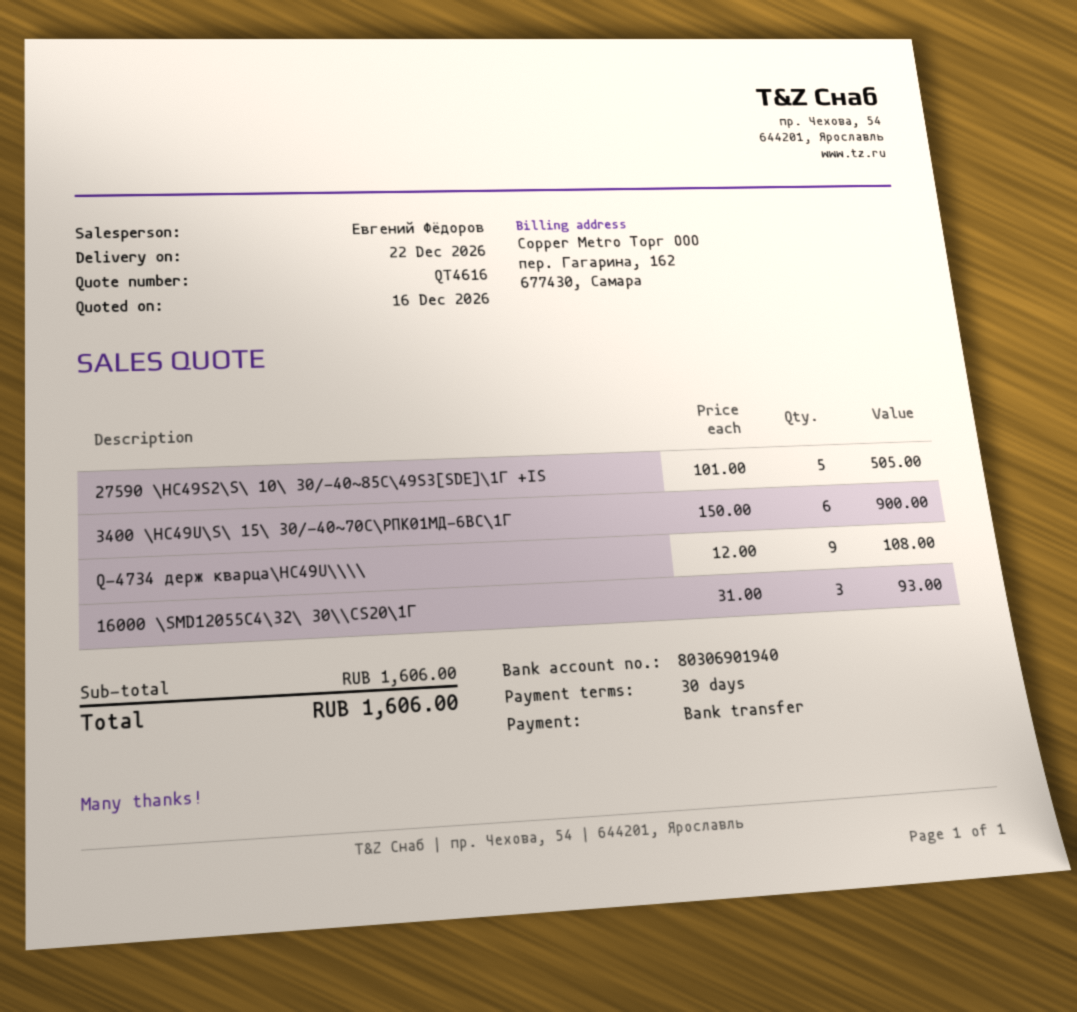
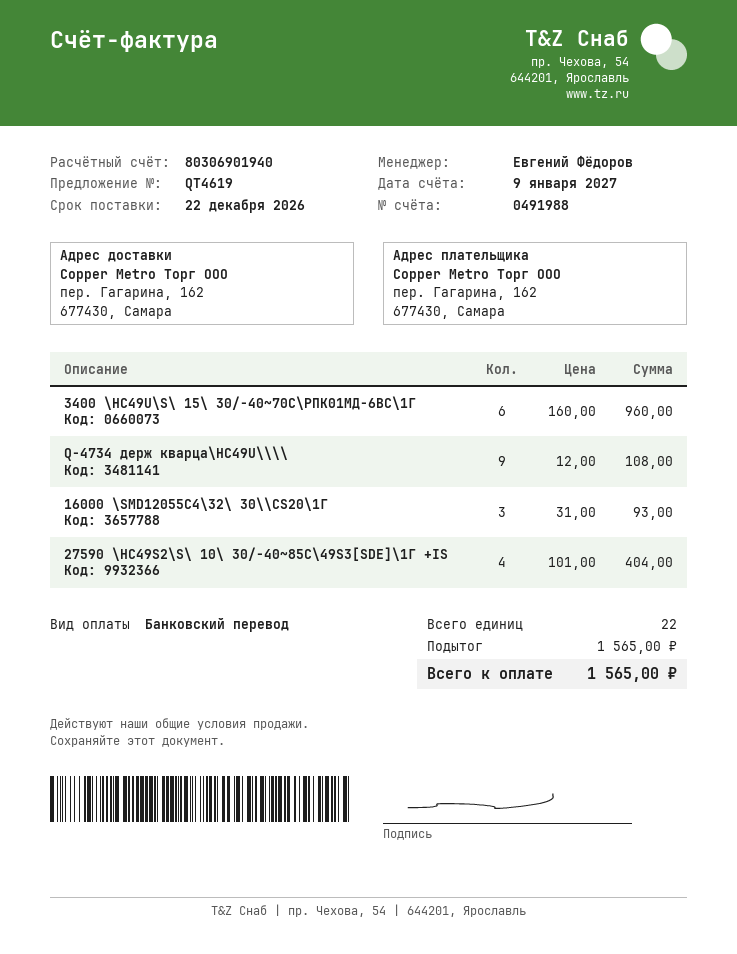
quote number: QT4616 -> QT4619
27590 \HC49S2\S\ 10\ 30/-40~85C\49S3[SDE]\1Г +IS: 5 x 101.00 = 505.00 -> 4 x 101.00 = 404.00
3400 \HC49U\S\ 15\ 30/-40~70C\РПК01МД-6ВС\1Г: 6 x 150.00 = 900.00 -> 6 x 160.00 = 960.00
subtotal: 1606.00 -> 1565.00
total: 1606.00 -> 1565.00

